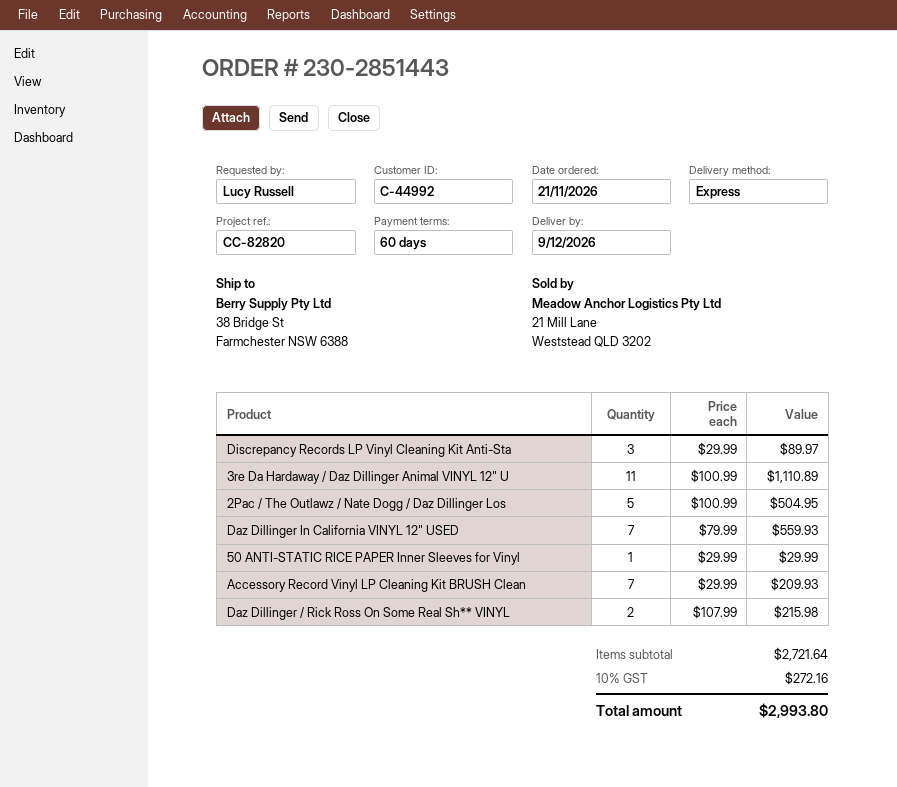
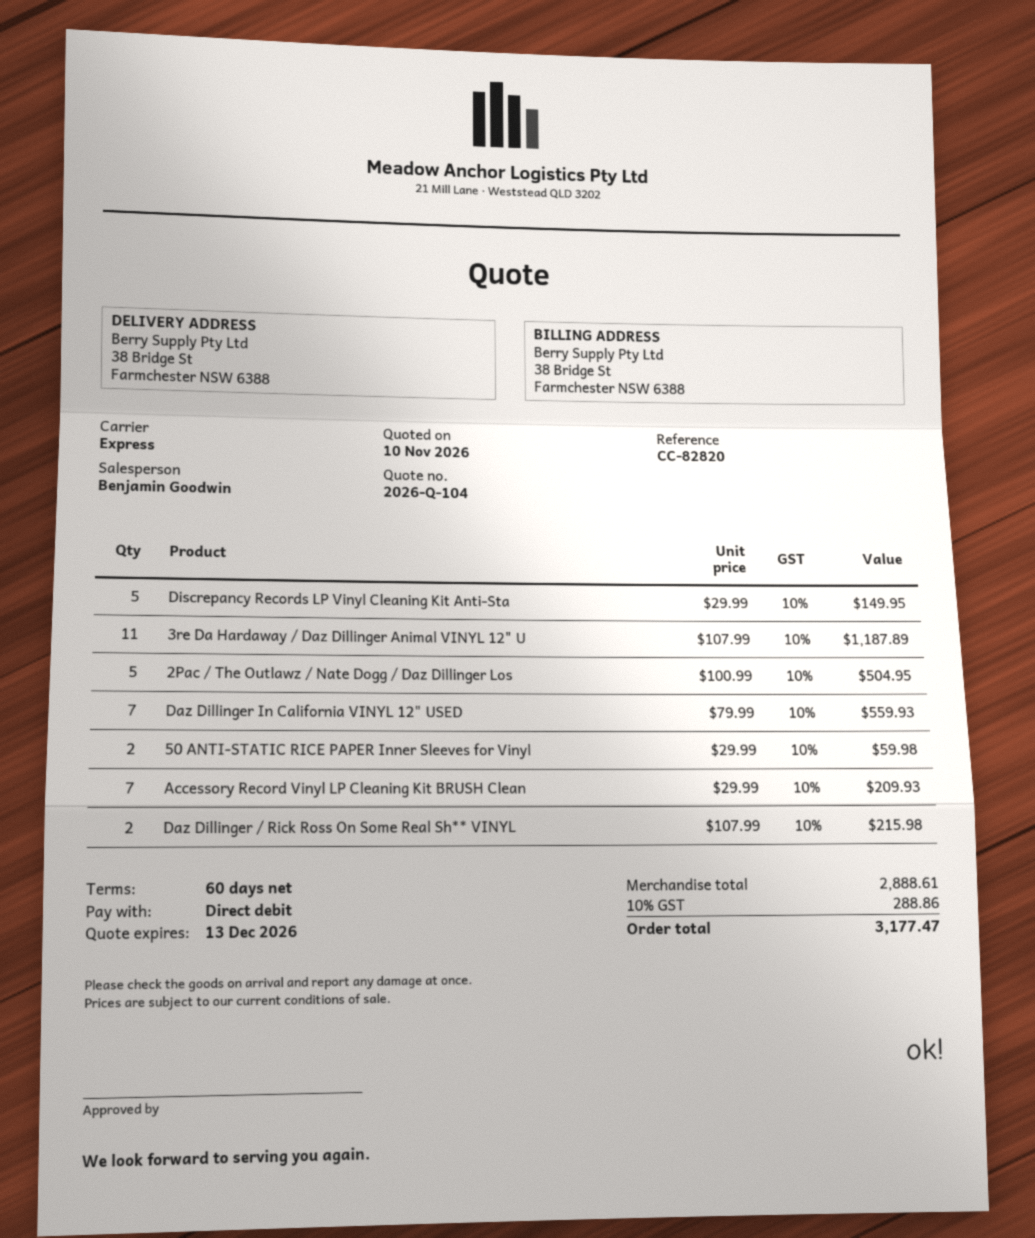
Discrepancy Records LP Vinyl Cleaning Kit Anti-Sta: 3 x 29.99 = 89.97 -> 5 x 29.99 = 149.95
3re Da Hardaway / Daz Dillinger Animal VINYL 12" U: 11 x 100.99 = 1110.89 -> 11 x 107.99 = 1187.89
50 ANTI-STATIC RICE PAPER Inner Sleeves for Vinyl: 1 x 29.99 = 29.99 -> 2 x 29.99 = 59.98
subtotal: 2721.64 -> 2888.61
tax: 10% = 272.16 -> 10% = 288.86
total: 2993.80 -> 3177.47

